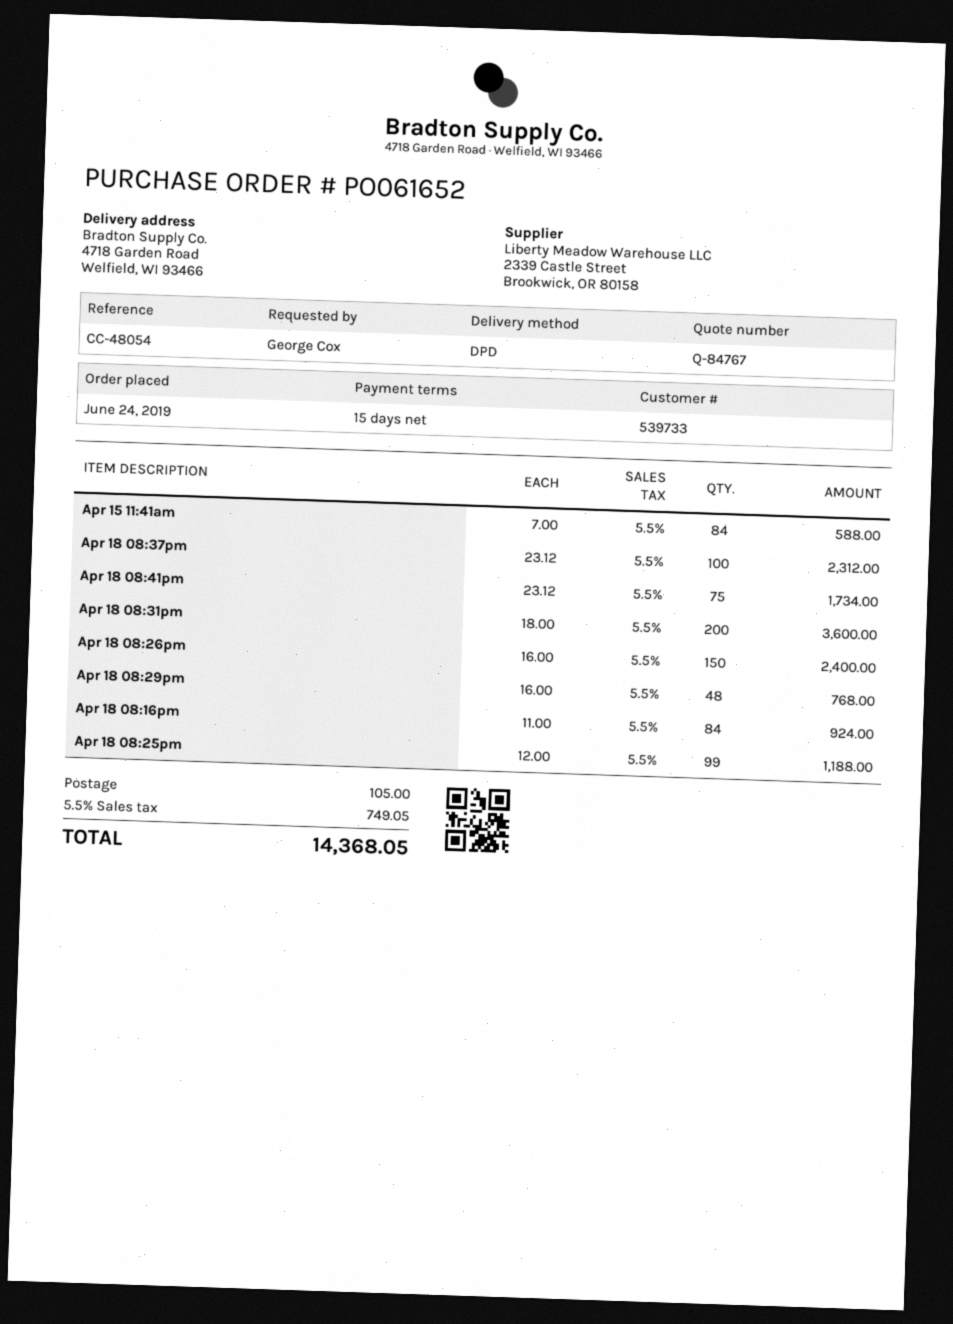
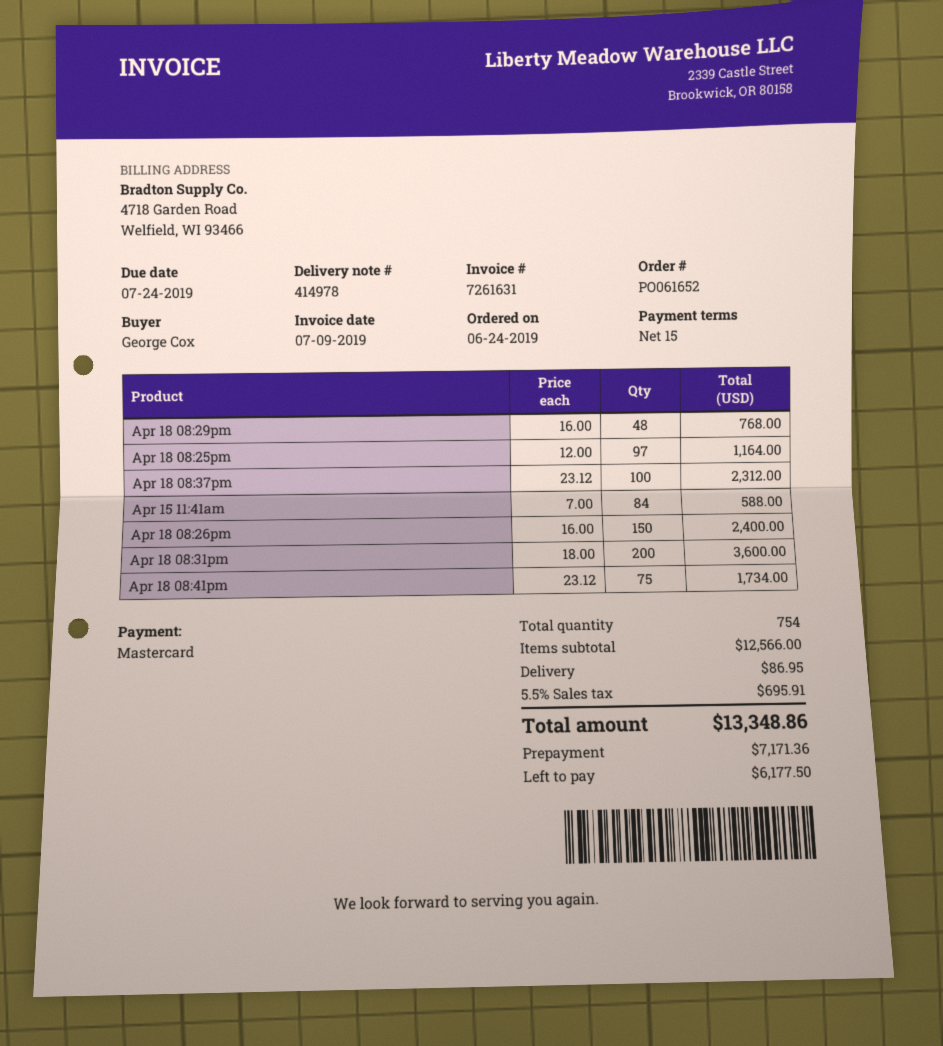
Apr 18 08:16pm: 84 x 11.00 = 924.00 -> none
Apr 18 08:25pm: 99 x 12.00 = 1188.00 -> 97 x 12.00 = 1164.00
shipping: 105.00 -> 86.95
tax: 5.5% = 749.05 -> 5.5% = 695.91
total: 14368.05 -> 13348.86

